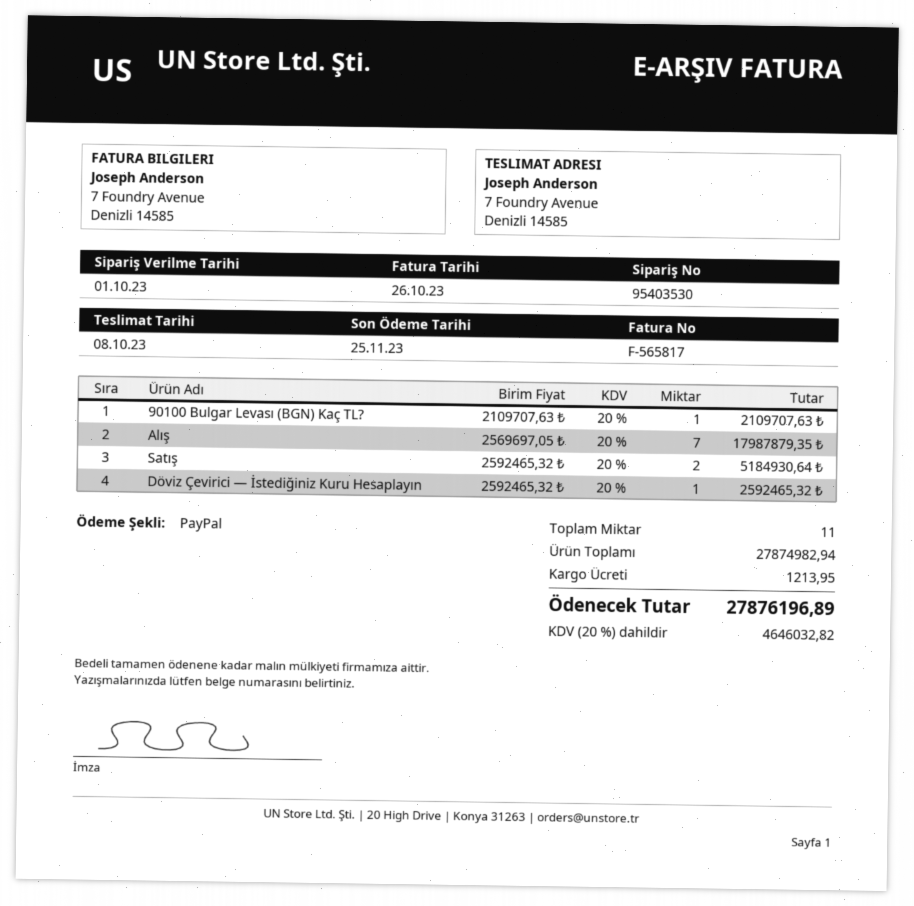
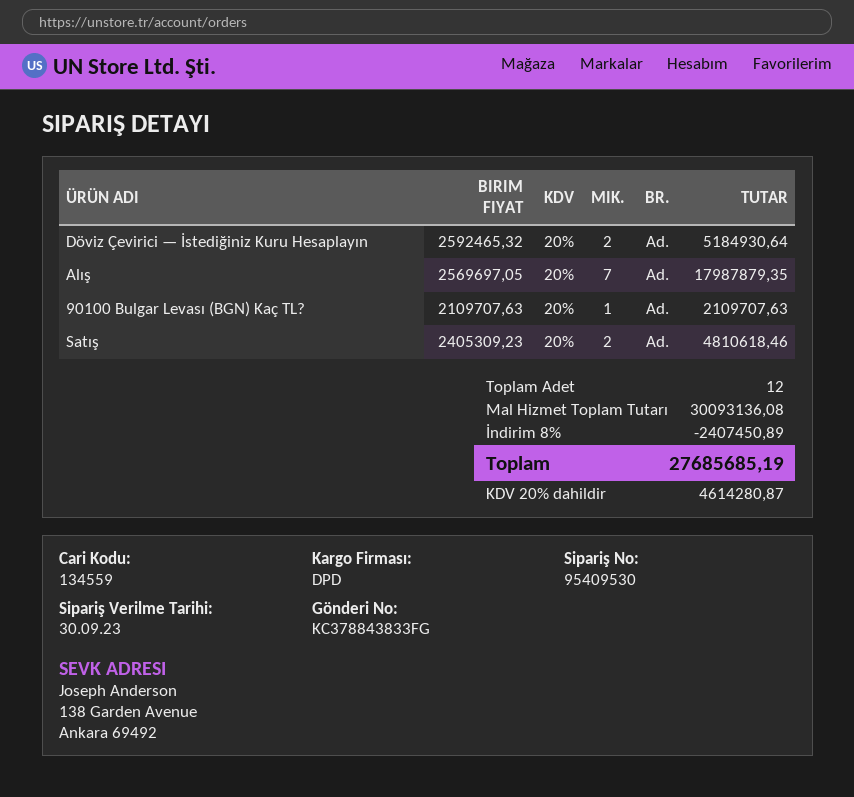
order number: 95403530 -> 95409530
order date: 2023-10-01 -> 2023-09-30
ship to: 7 Foundry Avenue, Denizli 14585 -> 138 Garden Avenue, Ankara 69492
Satış: 2 x 2592465.32 = 5184930.64 -> 2 x 2405309.23 = 4810618.46
Döviz Çevirici — İstediğiniz Kuru Hesaplayın: 1 x 2592465.32 = 2592465.32 -> 2 x 2592465.32 = 5184930.64
total quantity: 11 -> 12
subtotal: 27874982.94 -> 30093136.08
discount: none -> 8% = 2407450.89
shipping: 1213.95 -> none
tax: 20% = 4646032.82 -> 20% = 4614280.87
total: 27876196.89 -> 27685685.19

